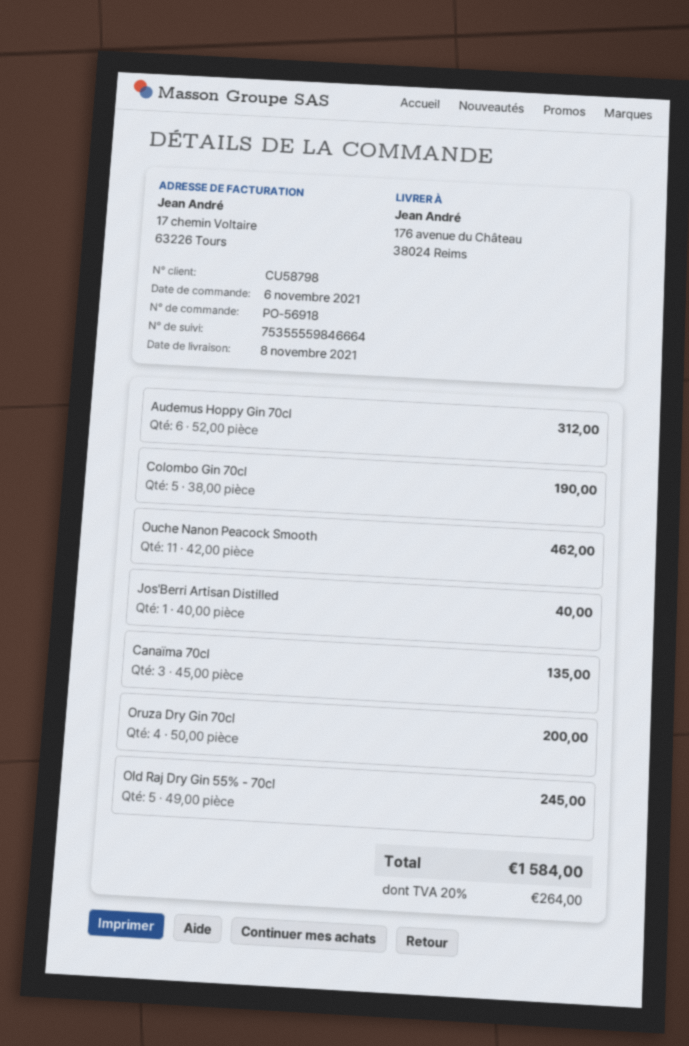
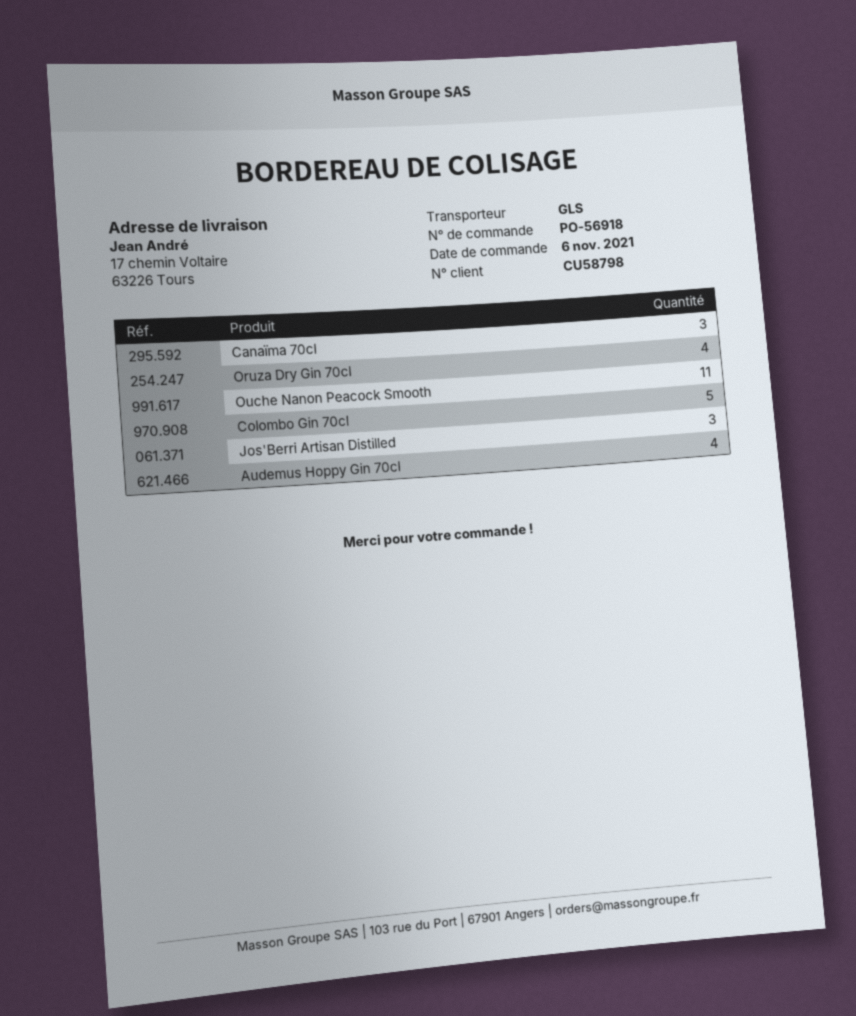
ship to: 176 avenue du Château, 38024 Reims -> 17 chemin Voltaire, 63226 Tours
Audemus Hoppy Gin 70cl: 6 -> 4
Jos'Berri Artisan Distilled: 1 -> 3
Old Raj Dry Gin 55% - 70cl: 5 -> none

